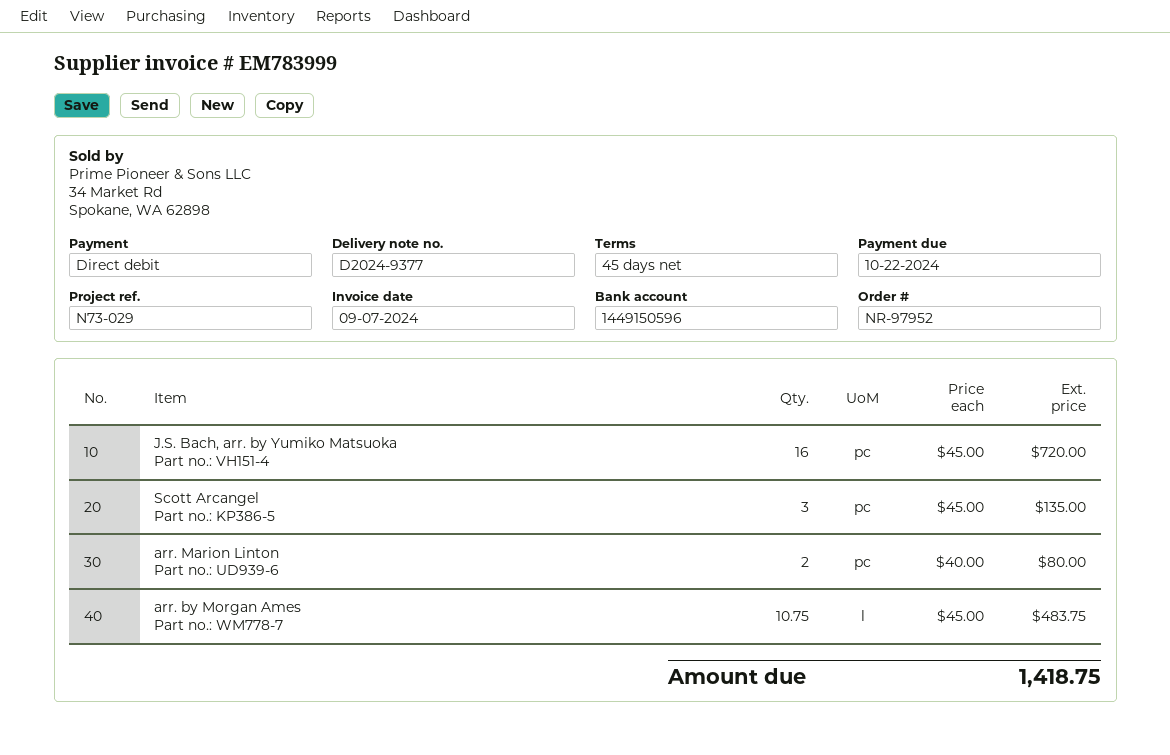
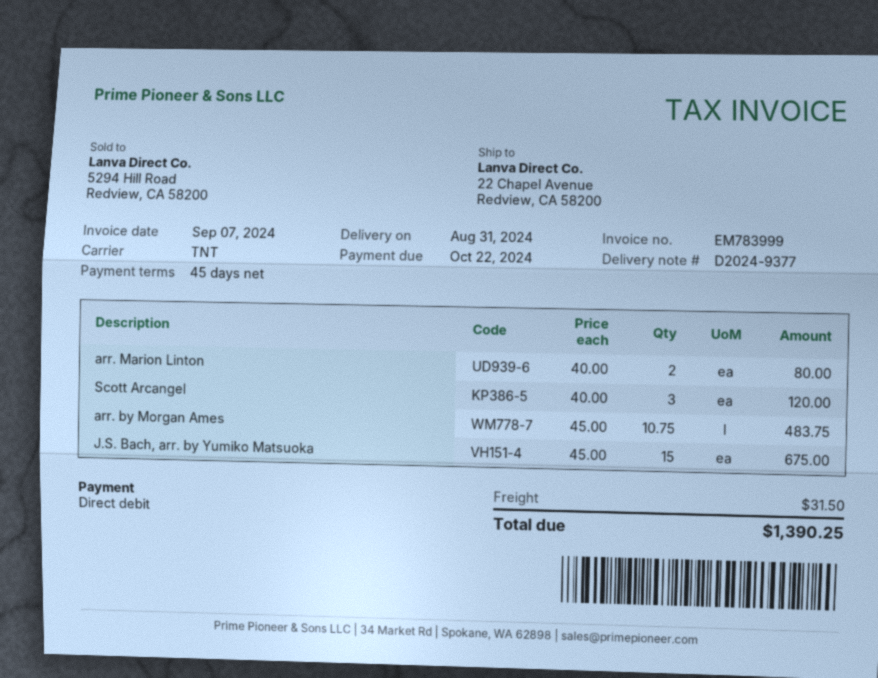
J.S. Bach, arr. by Yumiko Matsuoka: 16 x 45.00 = 720.00 -> 15 x 45.00 = 675.00
Scott Arcangel: 3 x 45.00 = 135.00 -> 3 x 40.00 = 120.00
shipping: none -> 31.50
total: 1418.75 -> 1390.25

